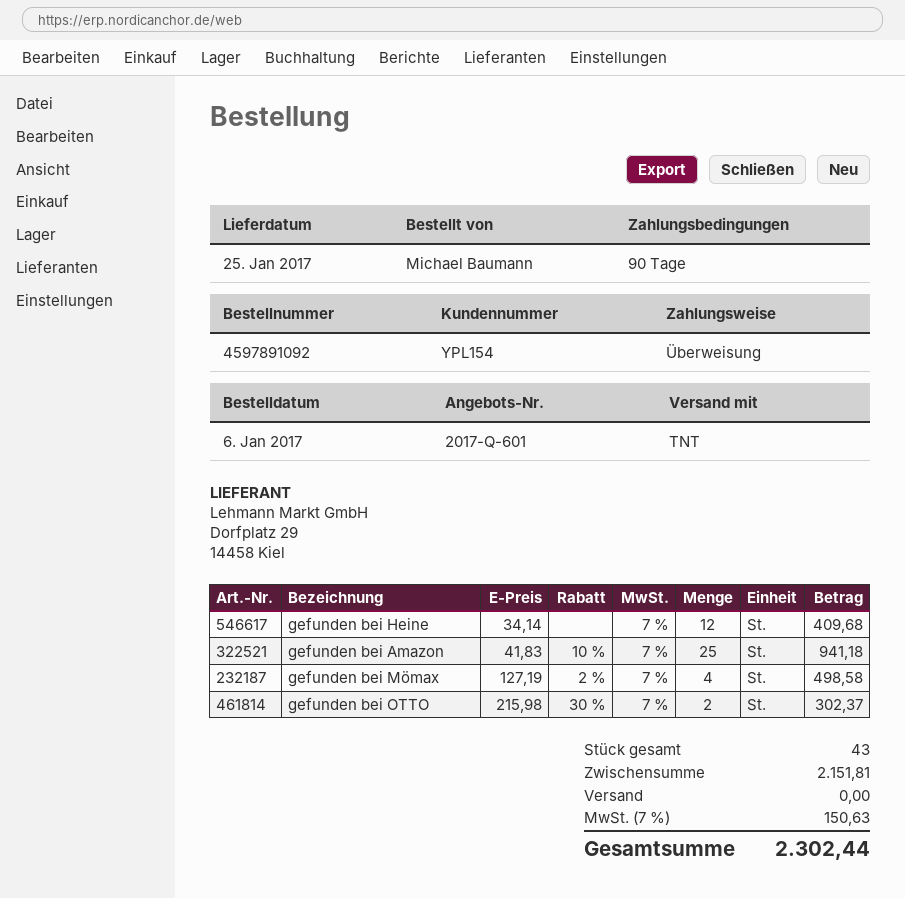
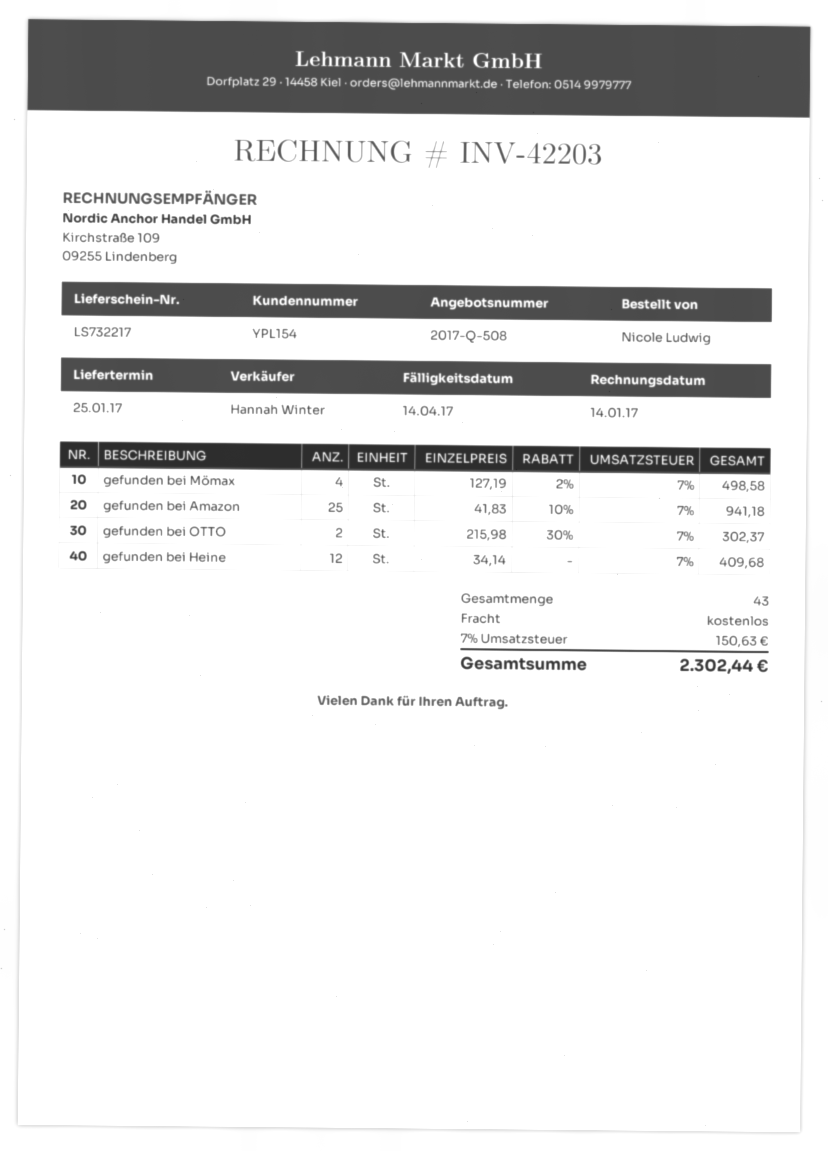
quote number: 2017-Q-601 -> 2017-Q-508
ordered by: Michael Baumann -> Nicole Ludwig

